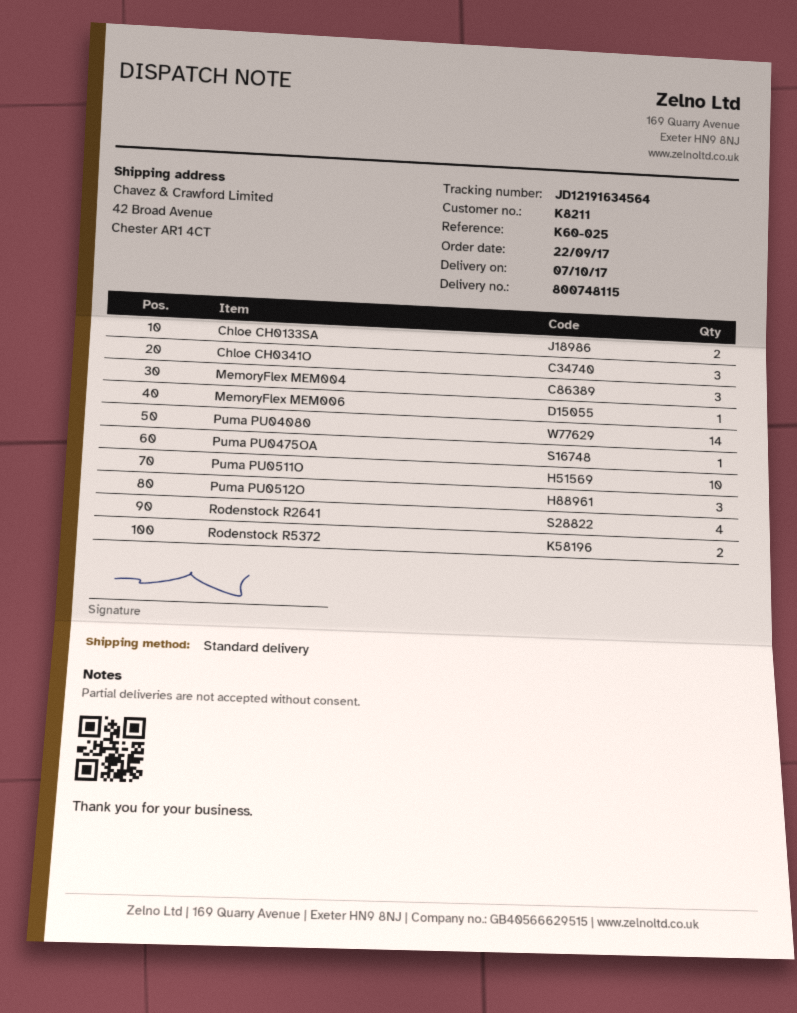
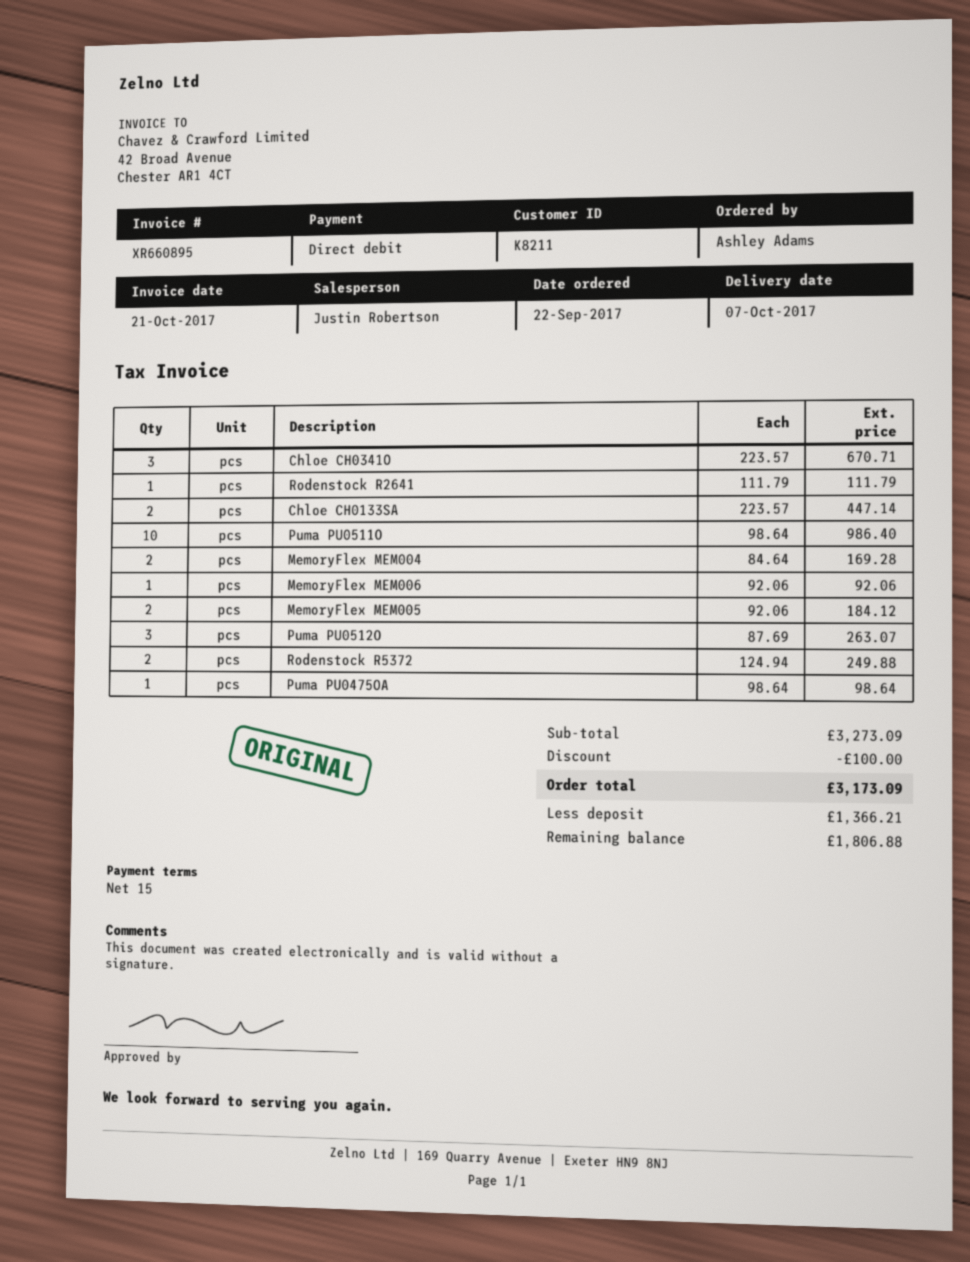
MemoryFlex MEM004: 3 -> 2
Puma PU04080: 14 -> none
Rodenstock R2641: 4 -> 1
MemoryFlex MEM005: none -> 2

